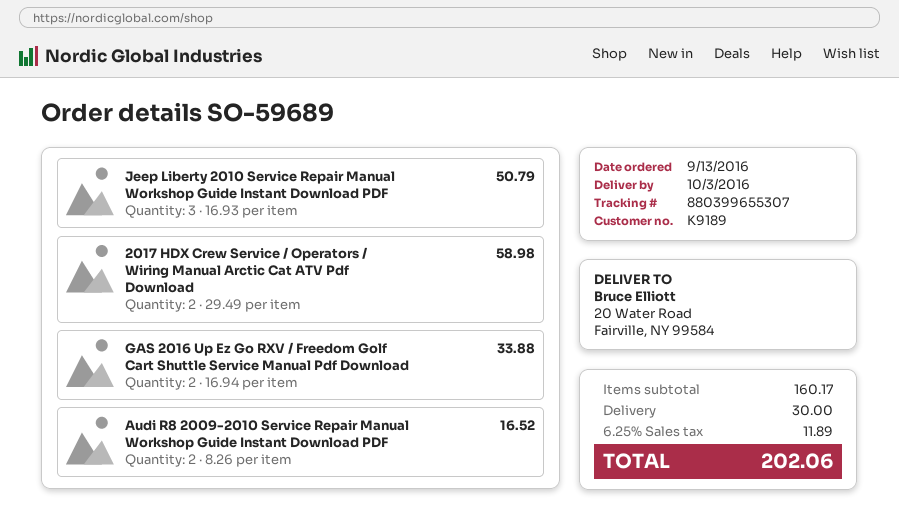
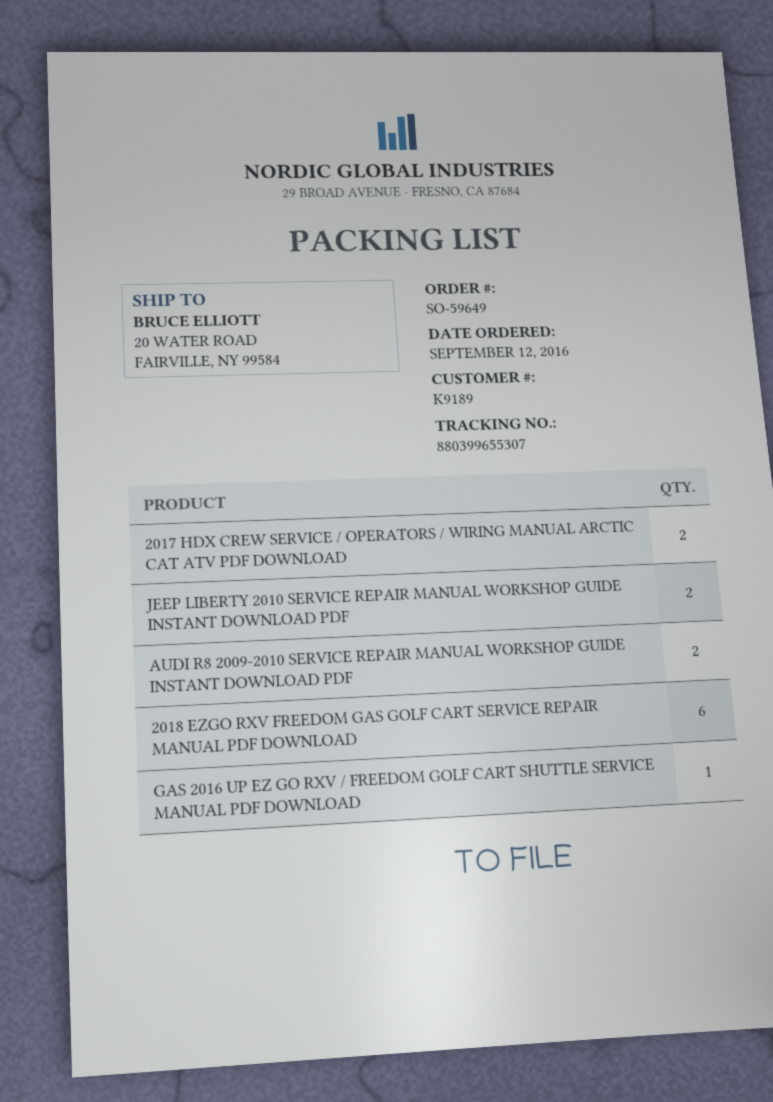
order number: SO-59689 -> SO-59649
order date: 2016-09-13 -> 2016-09-12
Jeep Liberty 2010 Service Repair Manual Workshop Guide Instant Download PDF: 3 -> 2
GAS 2016 Up Ez Go RXV / Freedom Golf Cart Shuttle Service Manual Pdf Download: 2 -> 1
2018 EZGO RXV FREEDOM GAS GOLF CART SERVICE REPAIR MANUAL PDF DOWNLOAD: none -> 6

